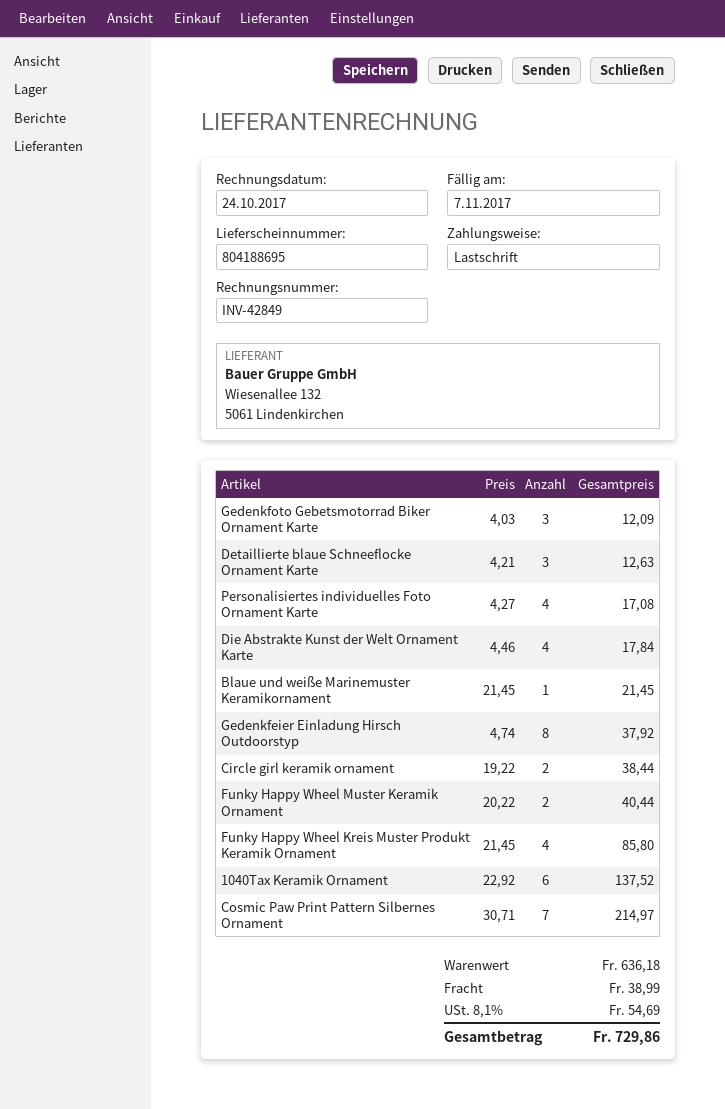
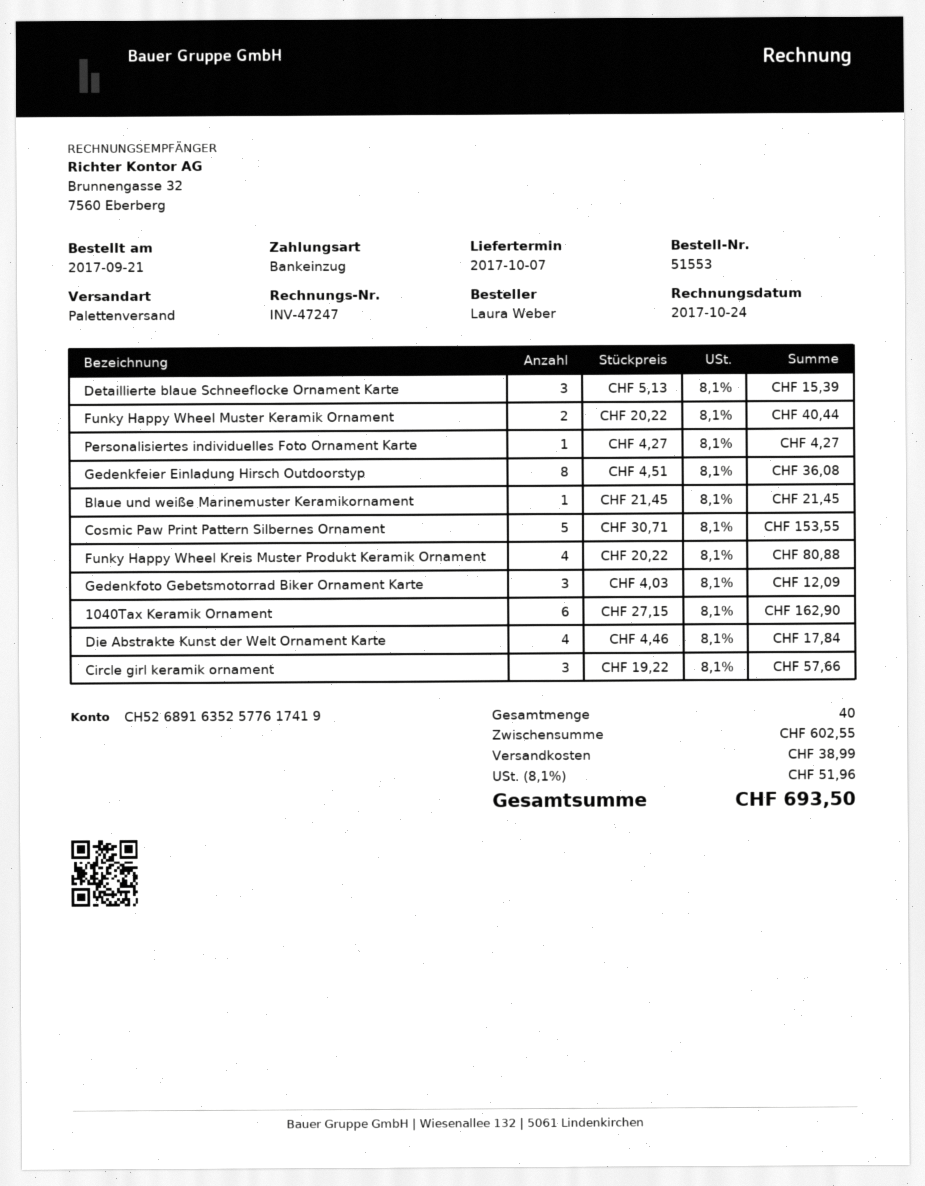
invoice number: INV-42849 -> INV-47247
Detaillierte blaue Schneeflocke Ornament Karte: 3 x 4.21 = 12.63 -> 3 x 5.13 = 15.39
Personalisiertes individuelles Foto Ornament Karte: 4 x 4.27 = 17.08 -> 1 x 4.27 = 4.27
Gedenkfeier Einladung Hirsch Outdoorstyp: 8 x 4.74 = 37.92 -> 8 x 4.51 = 36.08
Circle girl keramik ornament: 2 x 19.22 = 38.44 -> 3 x 19.22 = 57.66
Funky Happy Wheel Kreis Muster Produkt Keramik Ornament: 4 x 21.45 = 85.80 -> 4 x 20.22 = 80.88
1040Tax Keramik Ornament: 6 x 22.92 = 137.52 -> 6 x 27.15 = 162.90
Cosmic Paw Print Pattern Silbernes Ornament: 7 x 30.71 = 214.97 -> 5 x 30.71 = 153.55
subtotal: 636.18 -> 602.55
tax: 8.1% = 54.69 -> 8.1% = 51.96
total: 729.86 -> 693.50

